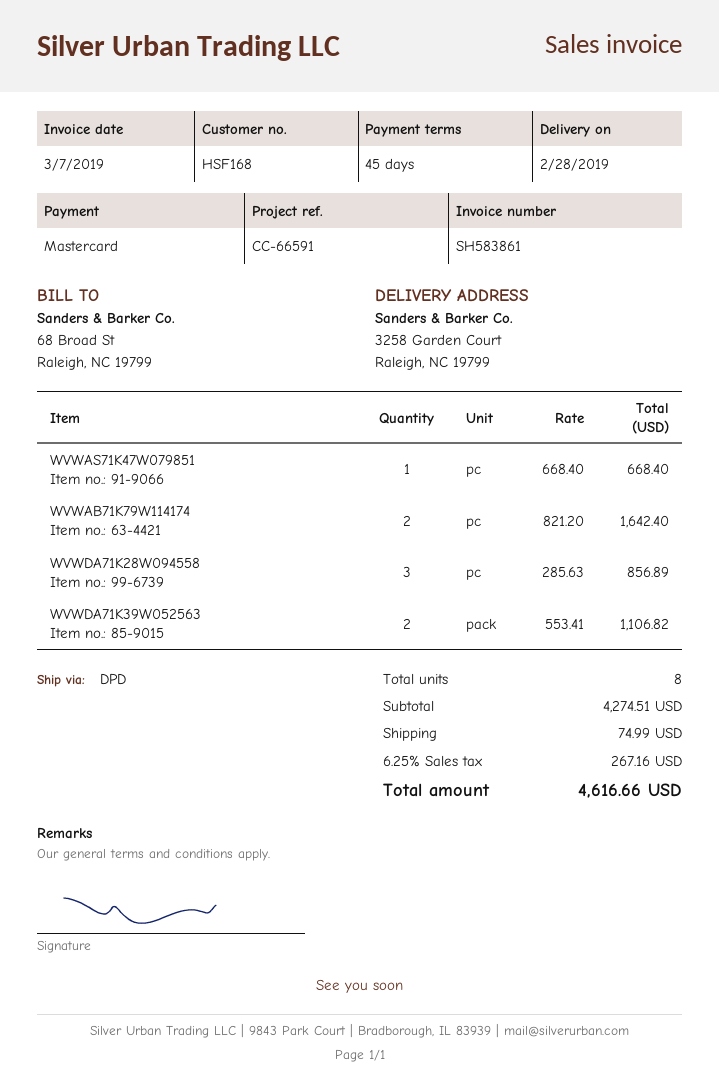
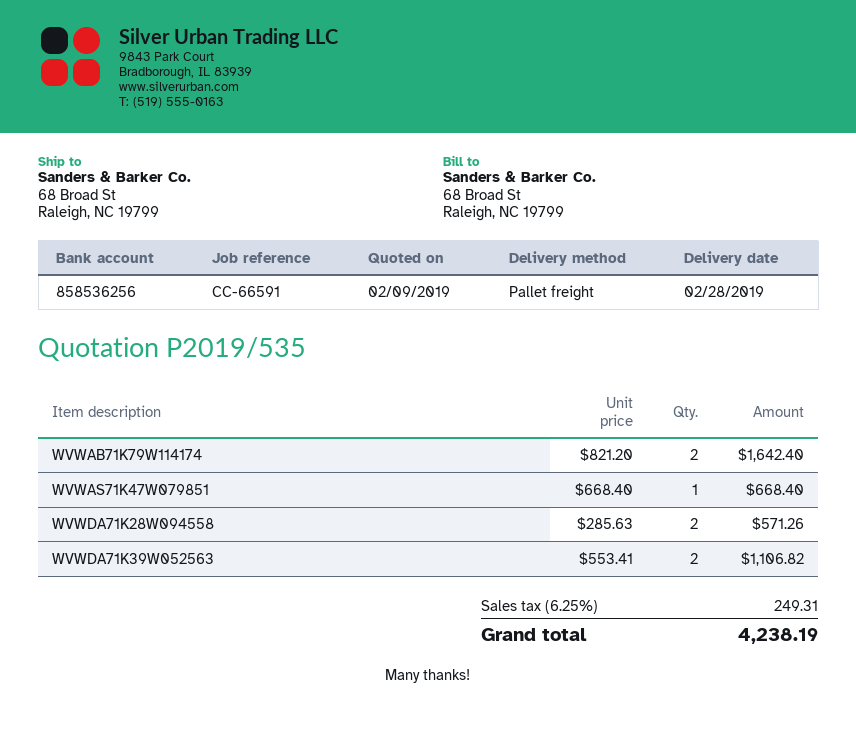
shipping method: DPD -> pallet freight
ship to: 3258 Garden Court, Raleigh, NC 19799 -> 68 Broad St, Raleigh, NC 19799
WVWDA71K28W094558: 3 x 285.63 = 856.89 -> 2 x 285.63 = 571.26
shipping: 74.99 -> none
tax: 6.25% = 267.16 -> 6.25% = 249.31
total: 4616.66 -> 4238.19

